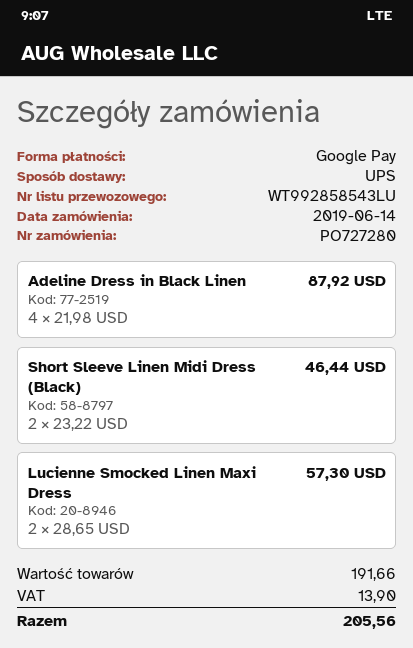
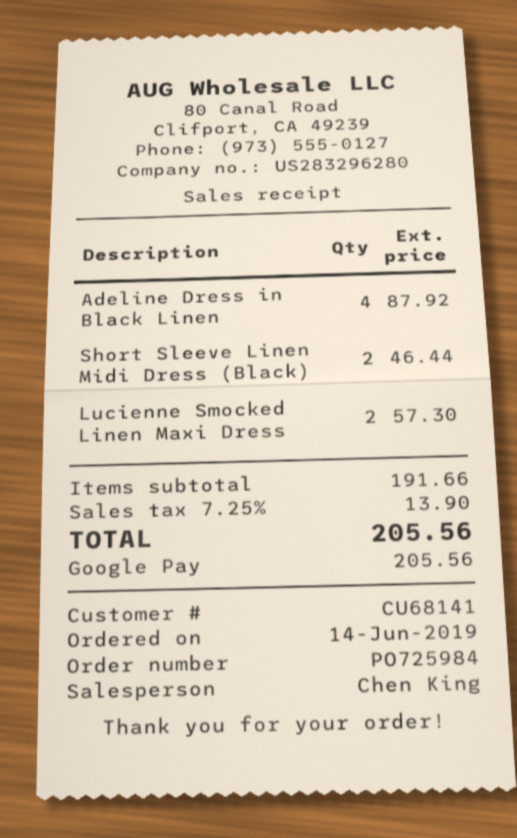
order number: PO727280 -> PO725984

